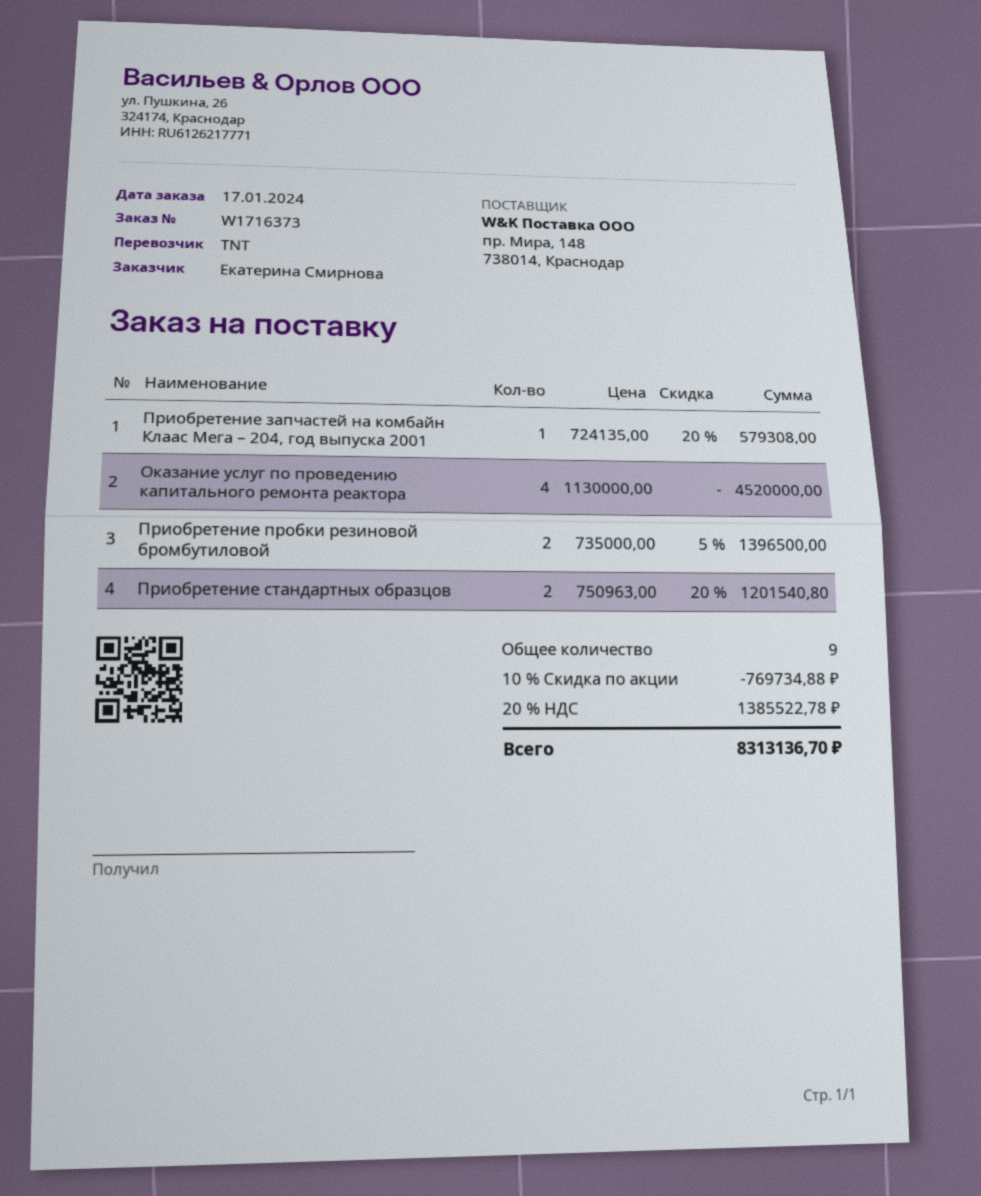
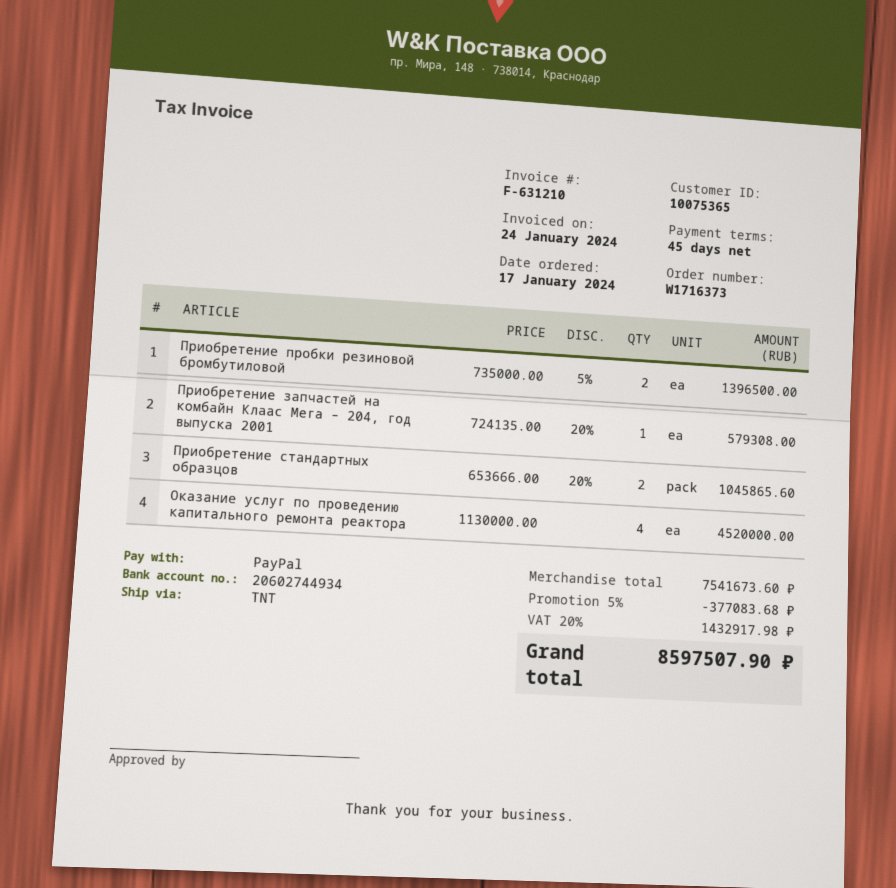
Приобретение стандартных образцов: 2 x 750963.00 - 20% = 1201540.80 -> 2 x 653666.00 - 20% = 1045865.60
discount: 10% = 769734.88 -> 5% = 377083.68
tax: 20% = 1385522.78 -> 20% = 1432917.98
total: 8313136.70 -> 8597507.90

